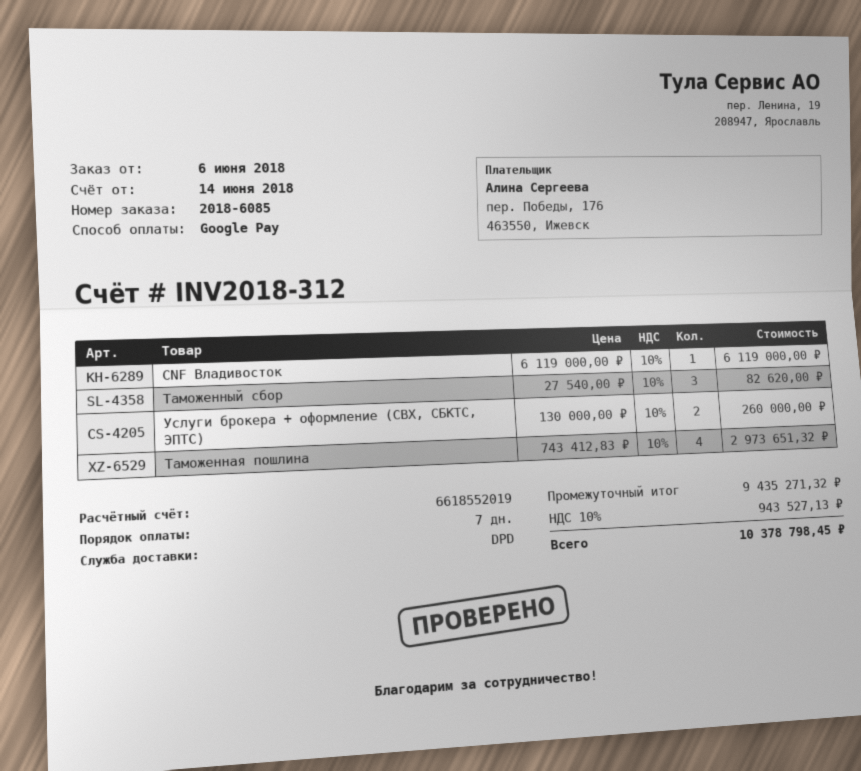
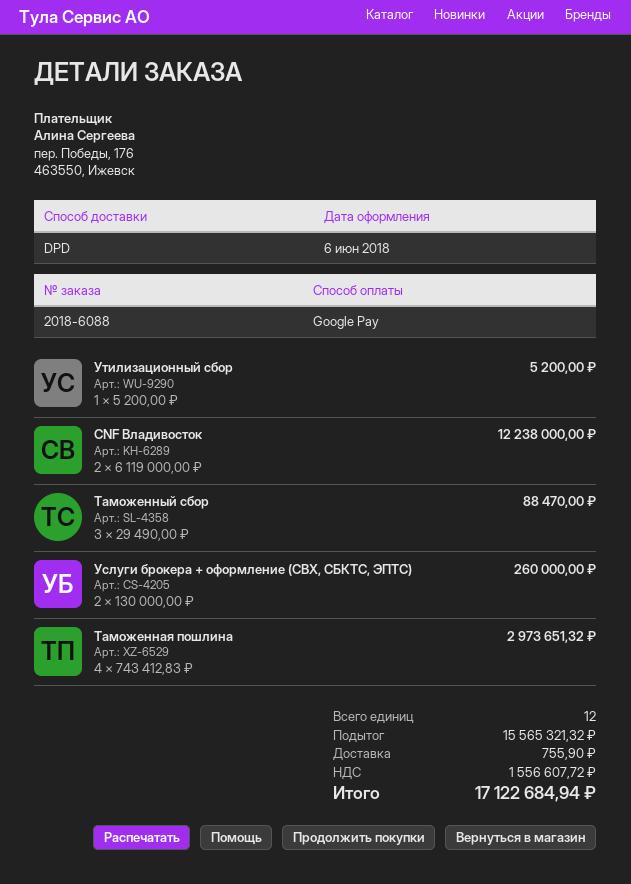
order number: 2018-6085 -> 2018-6088
CNF Владивосток: 1 x 6119000.00 = 6119000.00 -> 2 x 6119000.00 = 12238000.00
Таможенный сбор: 3 x 27540.00 = 82620.00 -> 3 x 29490.00 = 88470.00
Утилизационный сбор: none -> 1 x 5200.00 = 5200.00
subtotal: 9435271.32 -> 15565321.32
shipping: none -> 755.90
tax: 943527.13 -> 1556607.72
total: 10378798.45 -> 17122684.94

